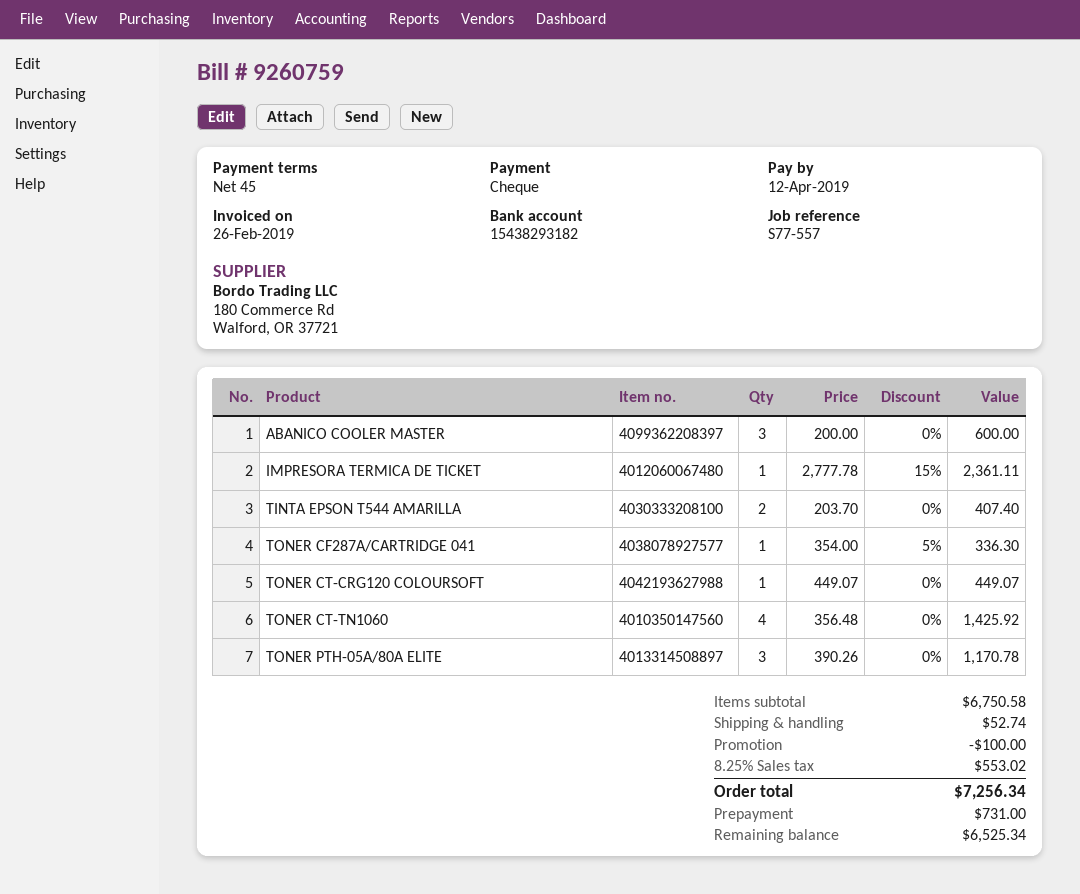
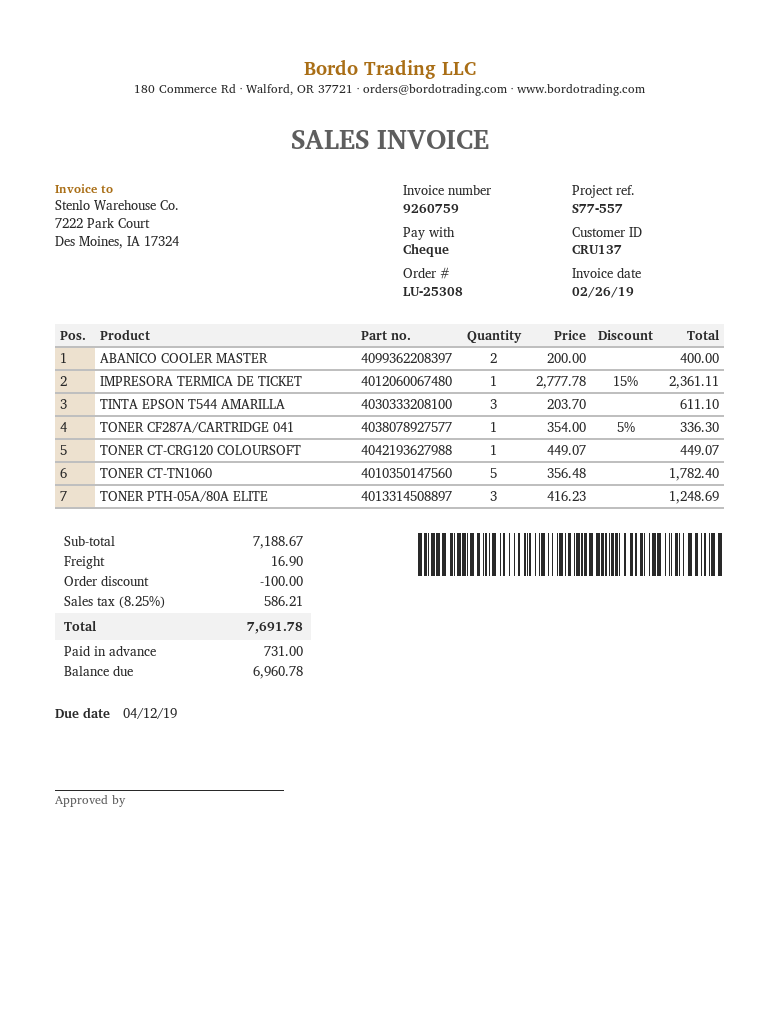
ABANICO COOLER MASTER: 3 x 200.00 = 600.00 -> 2 x 200.00 = 400.00
TINTA EPSON T544 AMARILLA: 2 x 203.70 = 407.40 -> 3 x 203.70 = 611.10
TONER CT-TN1060: 4 x 356.48 = 1425.92 -> 5 x 356.48 = 1782.40
TONER PTH-05A/80A ELITE: 3 x 390.26 = 1170.78 -> 3 x 416.23 = 1248.69
subtotal: 6750.58 -> 7188.67
shipping: 52.74 -> 16.90
tax: 8.25% = 553.02 -> 8.25% = 586.21
total: 7256.34 -> 7691.78
balance: 6525.34 -> 6960.78

